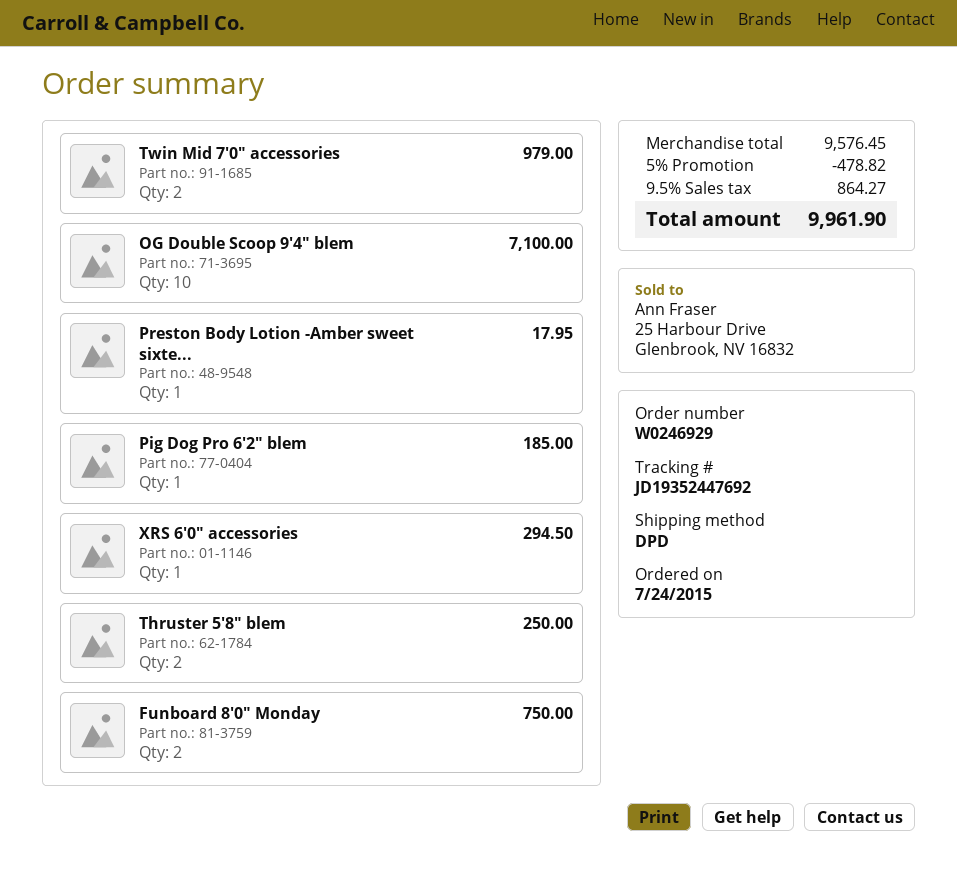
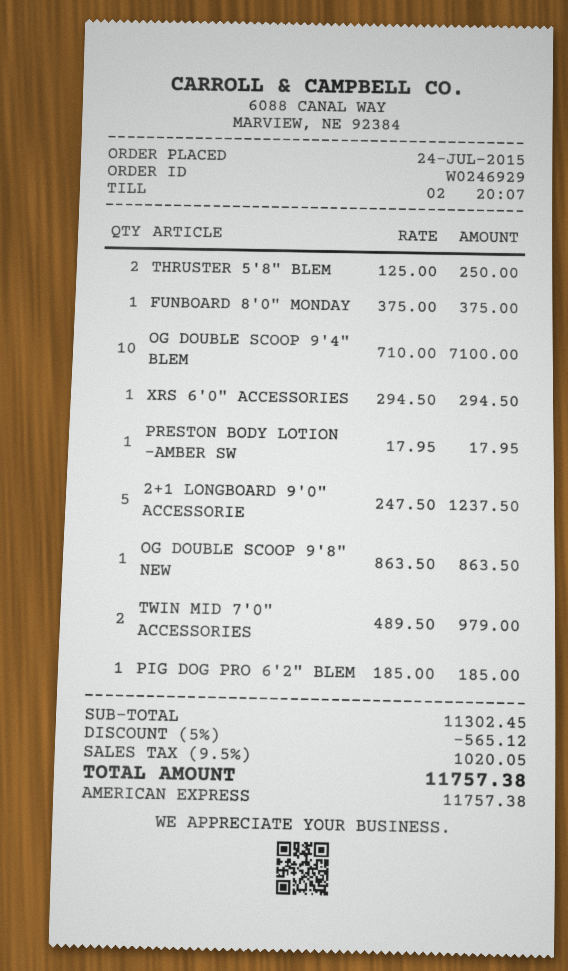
Funboard 8'0" Monday: 2 for 750.00 -> 1 for 375.00
2+1 LONGBOARD 9'0" ACCESSORIE: none -> 5 for 1237.50
OG DOUBLE SCOOP 9'8" NEW: none -> 1 for 863.50
subtotal: 9576.45 -> 11302.45
discount: 5% = 478.82 -> 5% = 565.12
tax: 9.5% = 864.27 -> 9.5% = 1020.05
total: 9961.90 -> 11757.38

